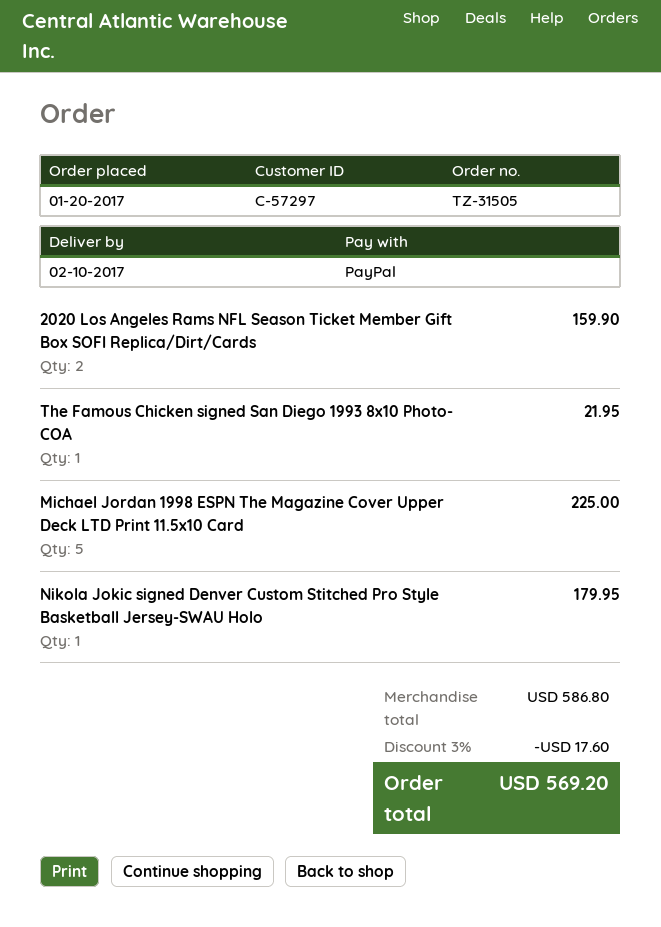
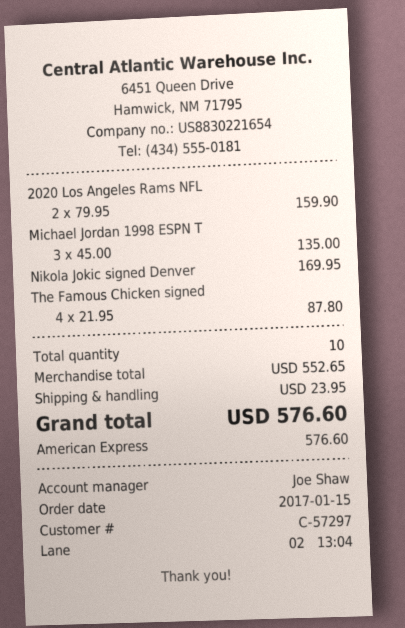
order date: 2017-01-20 -> 2017-01-15
payment method: PayPal -> American Express
The Famous Chicken signed San Diego 1993 8x10 Photo- COA: 1 for 21.95 -> 4 for 87.80
Michael Jordan 1998 ESPN The Magazine Cover Upper Deck LTD Print 11.5x10 Card: 5 for 225.00 -> 3 for 135.00
Nikola Jokic signed Denver Custom Stitched Pro Style Basketball Jersey-SWAU Holo: 1 for 179.95 -> 1 for 169.95
subtotal: 586.80 -> 552.65
discount: 3% = 17.60 -> none
shipping: none -> 23.95
total: 569.20 -> 576.60

